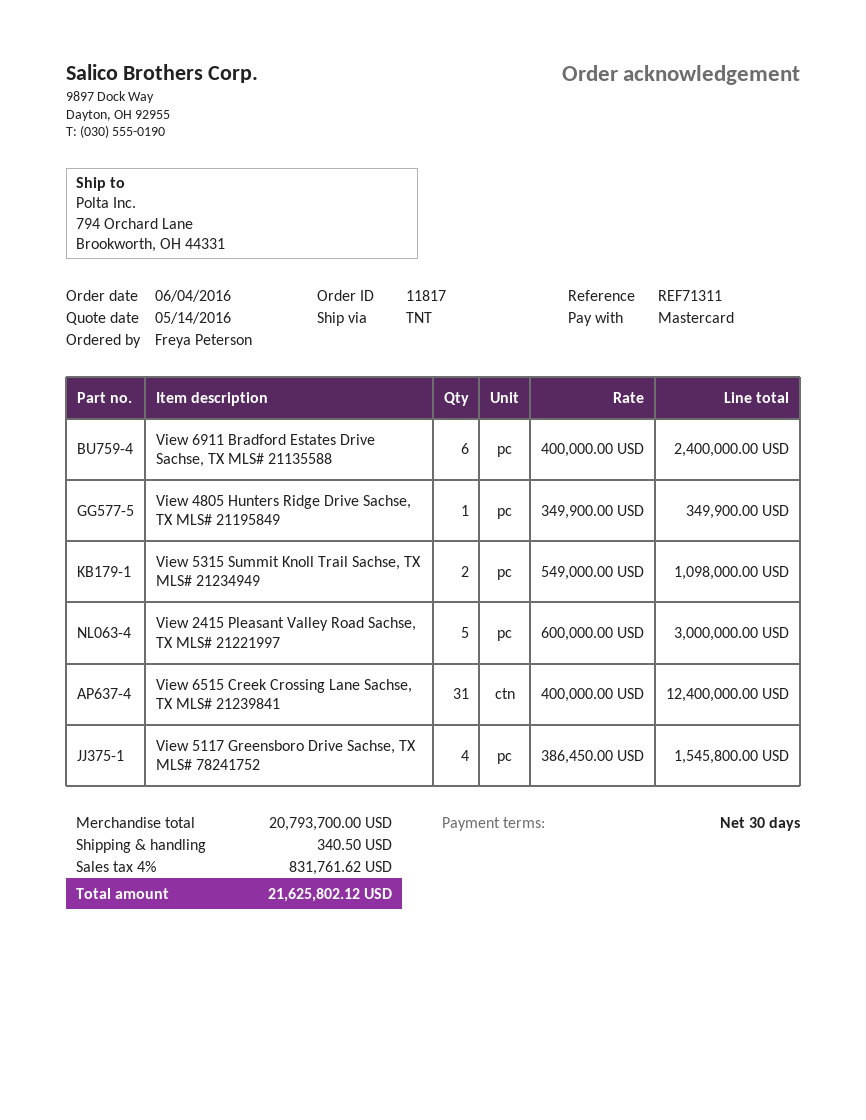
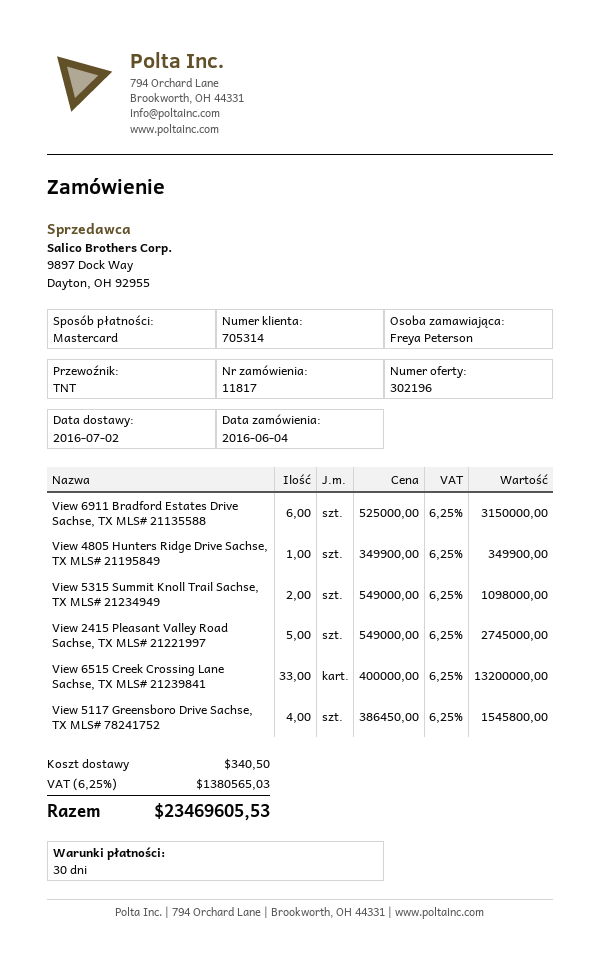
View 6911 Bradford Estates Drive Sachse, TX MLS# 21135588: 6 x 400000.00 = 2400000.00 -> 6 x 525000.00 = 3150000.00
View 2415 Pleasant Valley Road Sachse, TX MLS# 21221997: 5 x 600000.00 = 3000000.00 -> 5 x 549000.00 = 2745000.00
View 6515 Creek Crossing Lane Sachse, TX MLS# 21239841: 31 x 400000.00 = 12400000.00 -> 33 x 400000.00 = 13200000.00
tax: 4% = 831761.62 -> 6.25% = 1380565.03
total: 21625802.12 -> 23469605.53

